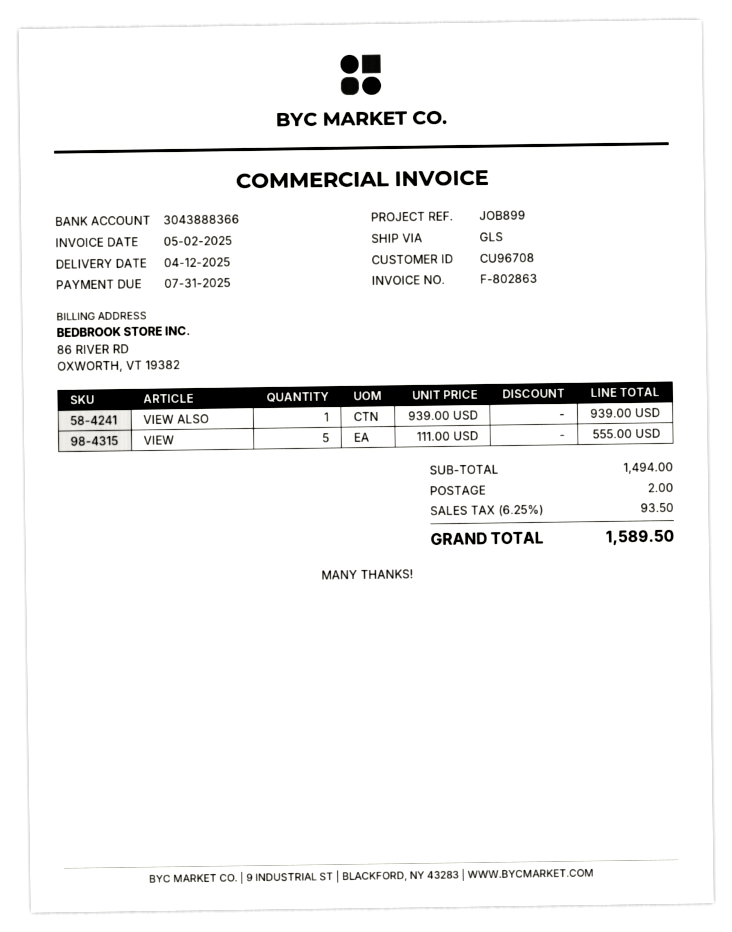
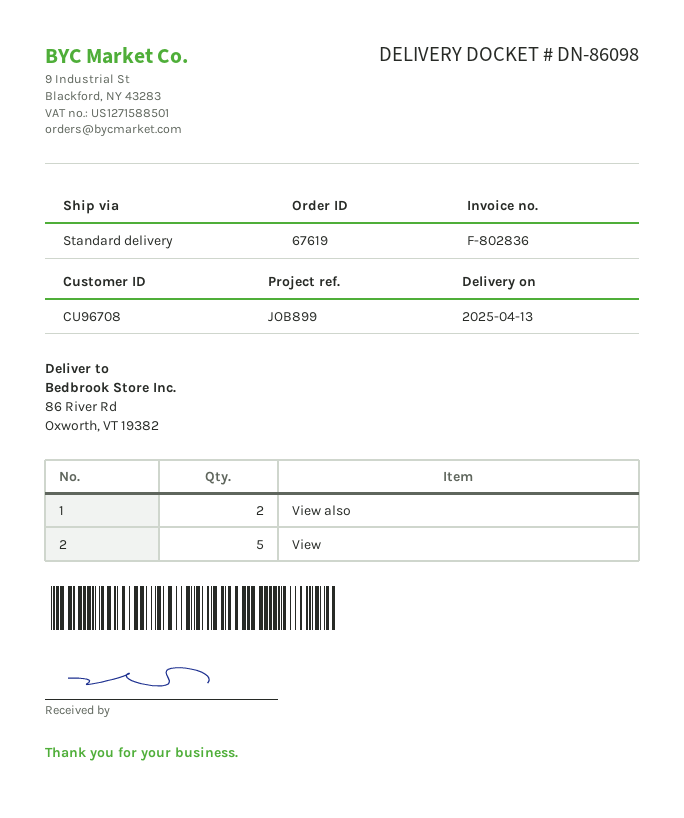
delivery date: 2025-04-12 -> 2025-04-13
invoice number: F-802863 -> F-802836
shipping method: GLS -> standard
VIEW ALSO: 1 -> 2

